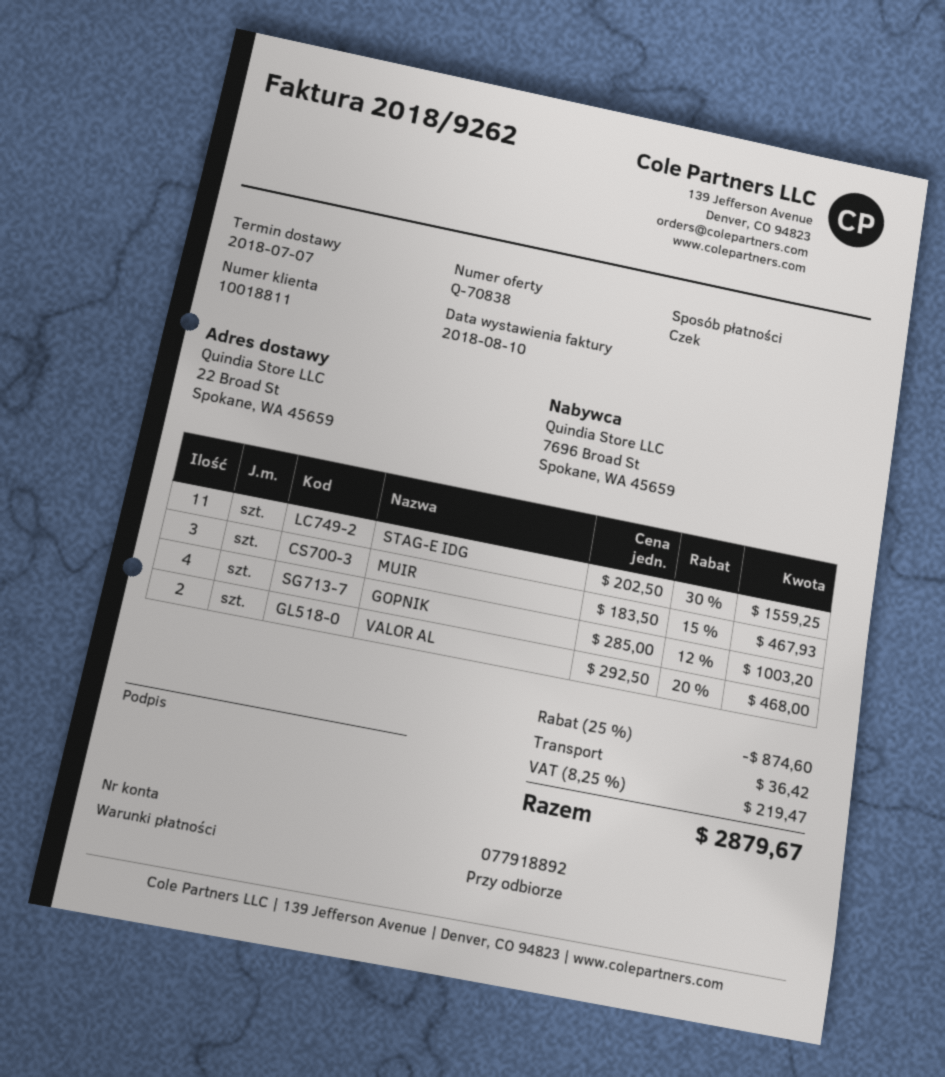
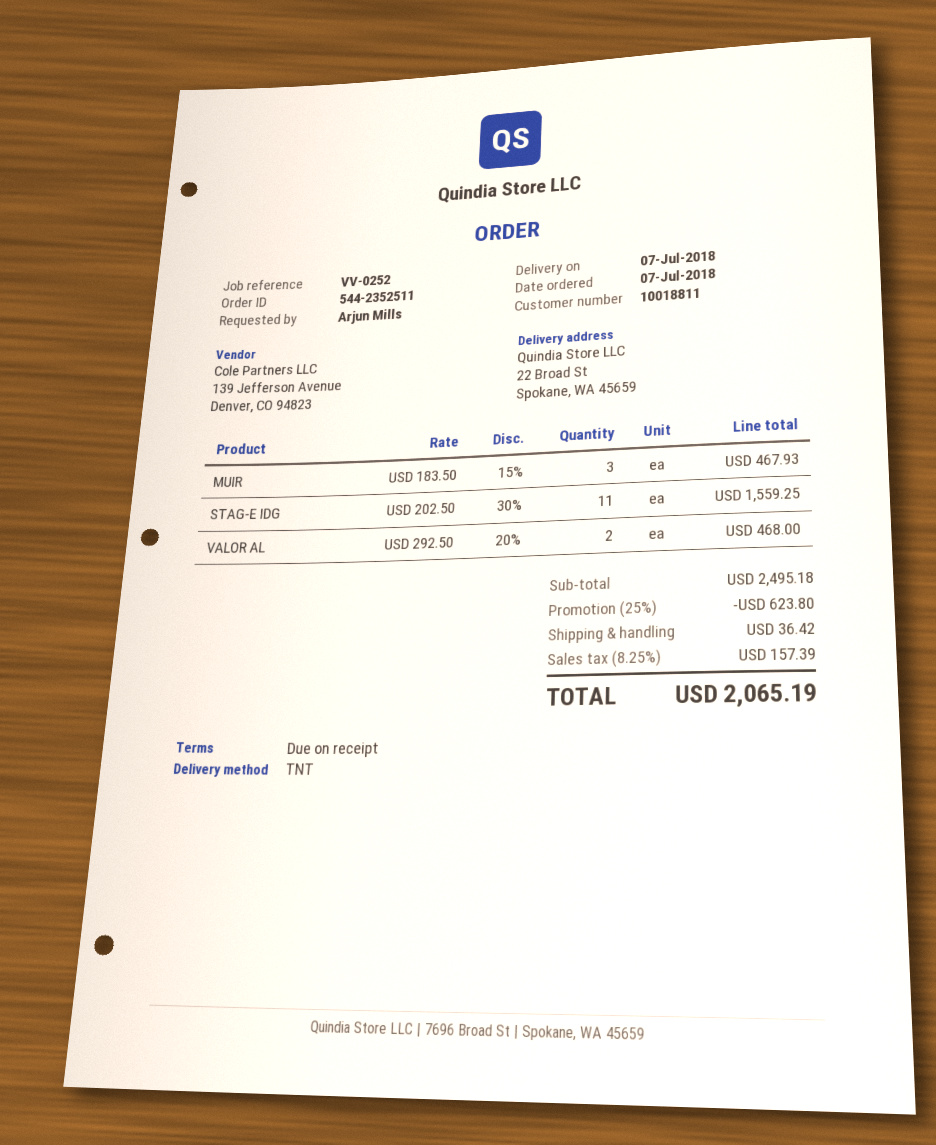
GOPNIK: 4 x 285.00 - 12% = 1003.20 -> none
discount: 25% = 874.60 -> 25% = 623.80
tax: 8.25% = 219.47 -> 8.25% = 157.39
total: 2879.67 -> 2065.19

